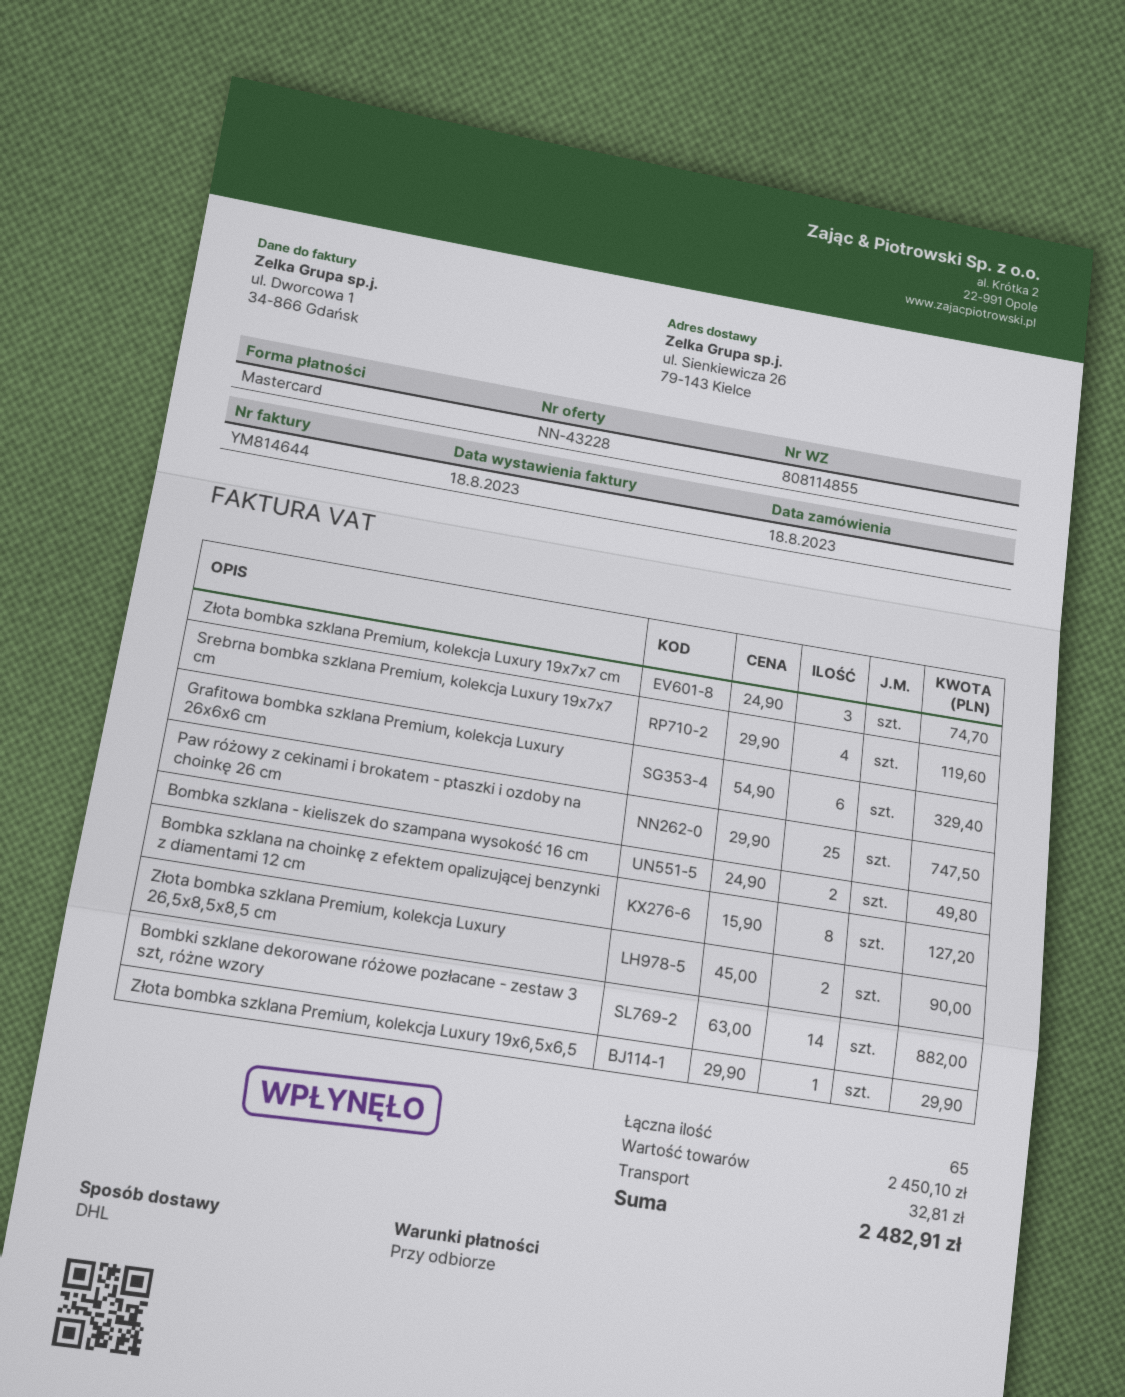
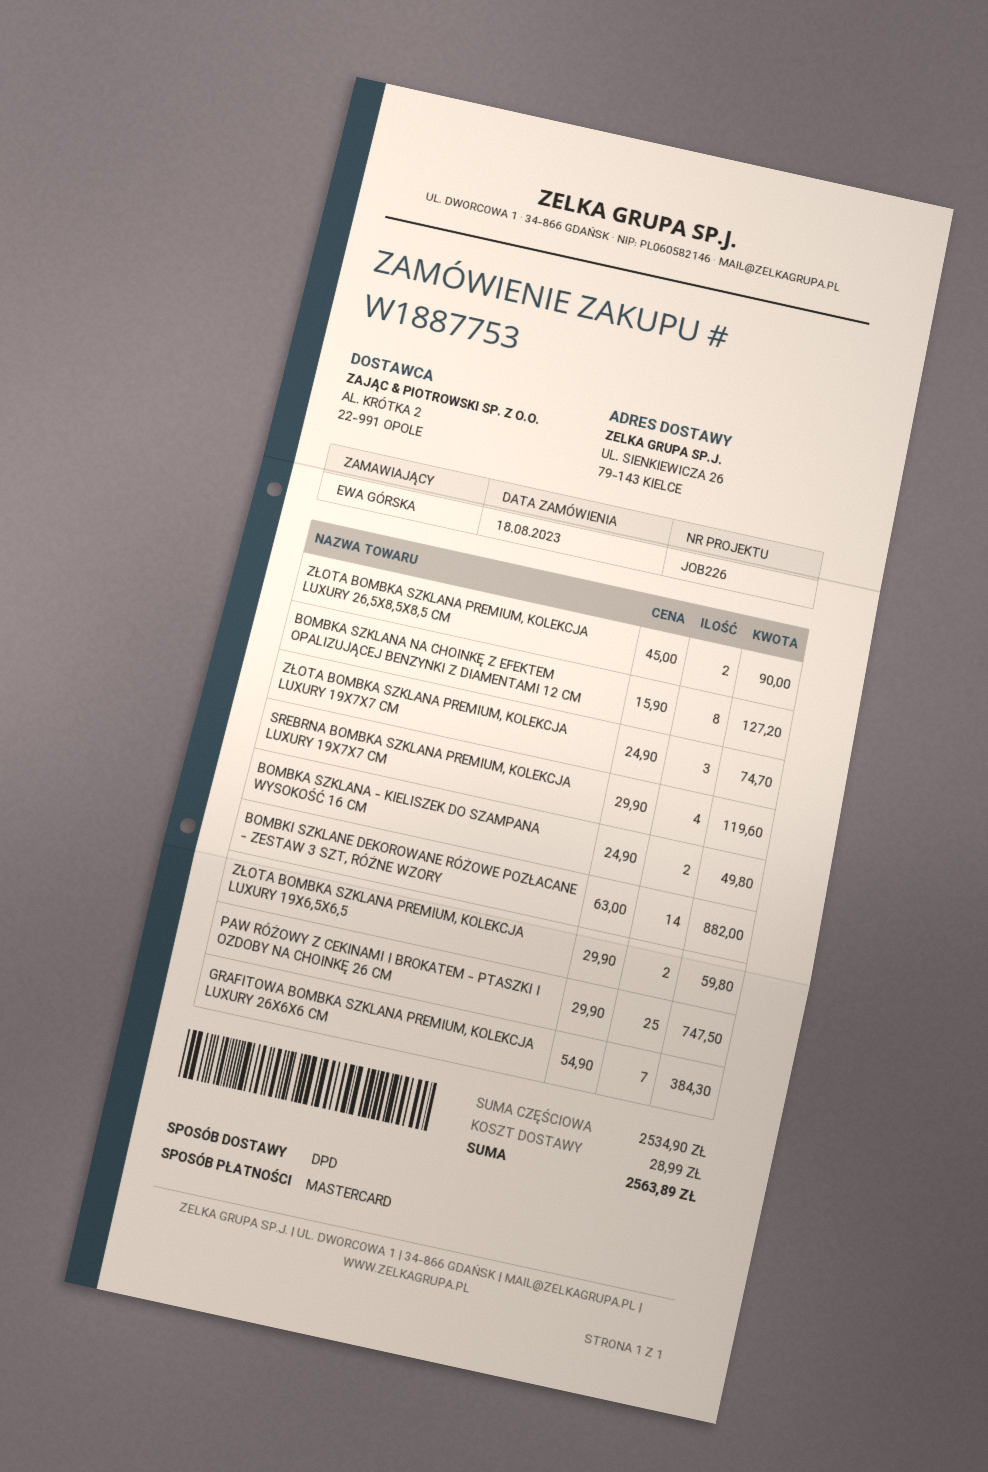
shipping method: DHL -> DPD
Grafitowa bombka szklana Premium, kolekcja Luxury 26x6x6 cm: 6 x 54.90 = 329.40 -> 7 x 54.90 = 384.30
Złota bombka szklana Premium, kolekcja Luxury 19x6,5x6,5: 1 x 29.90 = 29.90 -> 2 x 29.90 = 59.80
subtotal: 2450.10 -> 2534.90
shipping: 32.81 -> 28.99
total: 2482.91 -> 2563.89

